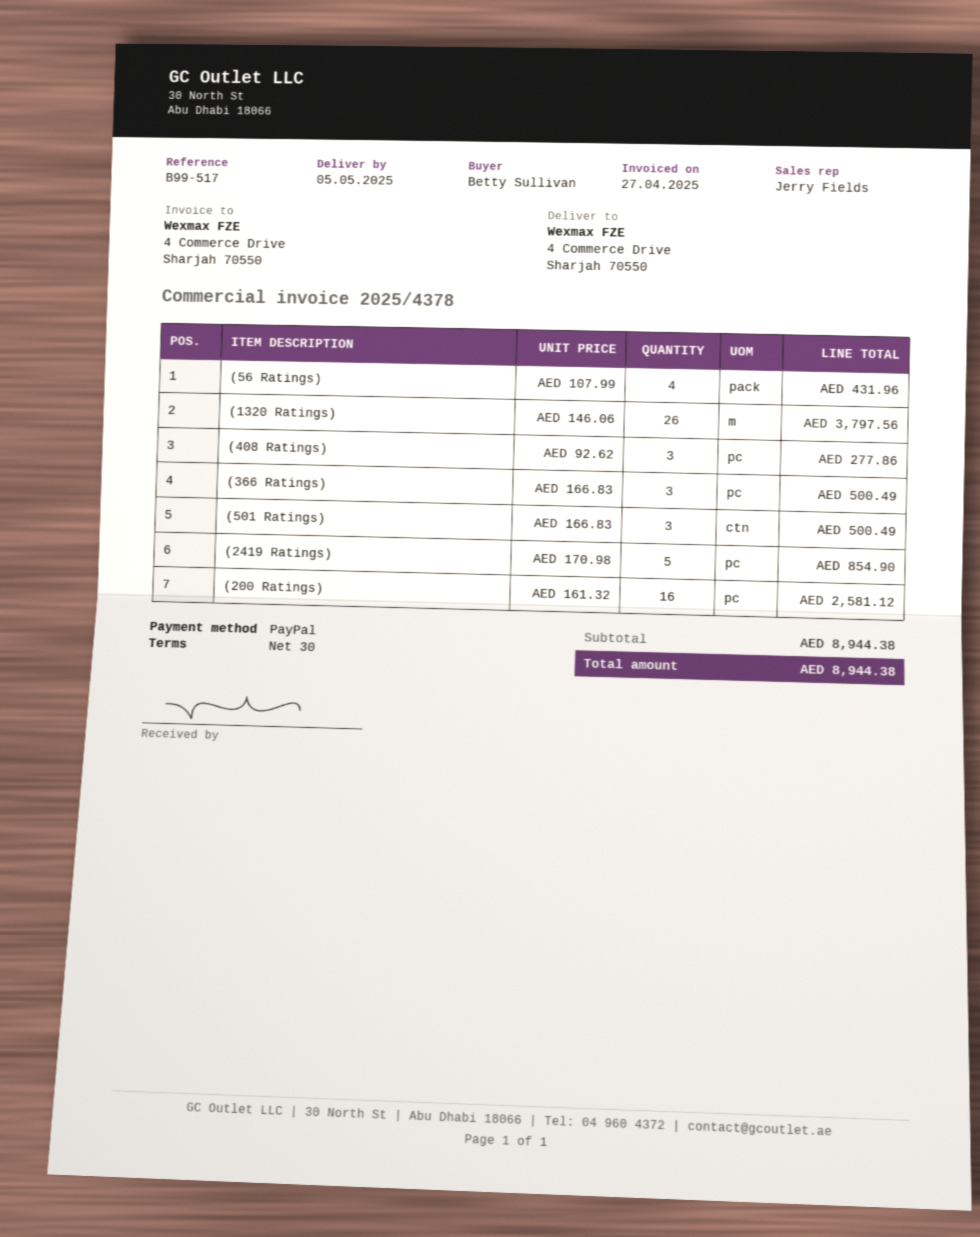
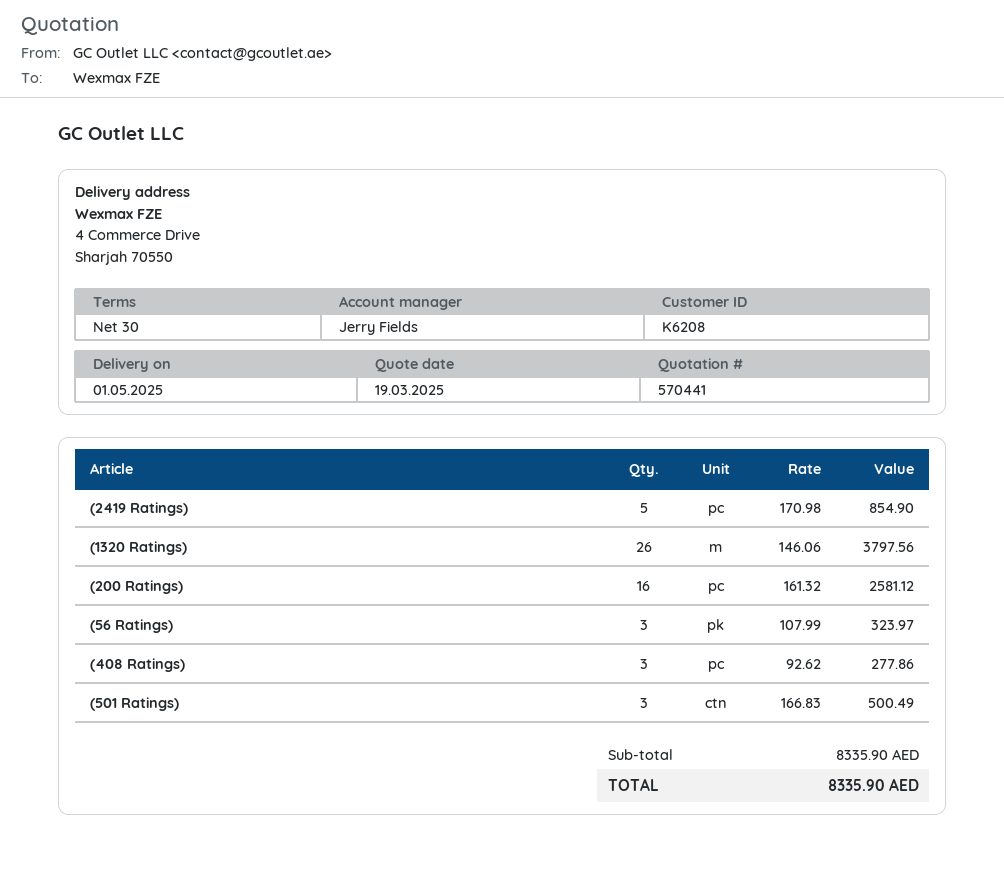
delivery date: 2025-05-05 -> 2025-05-01
(56 Ratings): 4 x 107.99 = 431.96 -> 3 x 107.99 = 323.97
(366 Ratings): 3 x 166.83 = 500.49 -> none
subtotal: 8944.38 -> 8335.90
total: 8944.38 -> 8335.90

